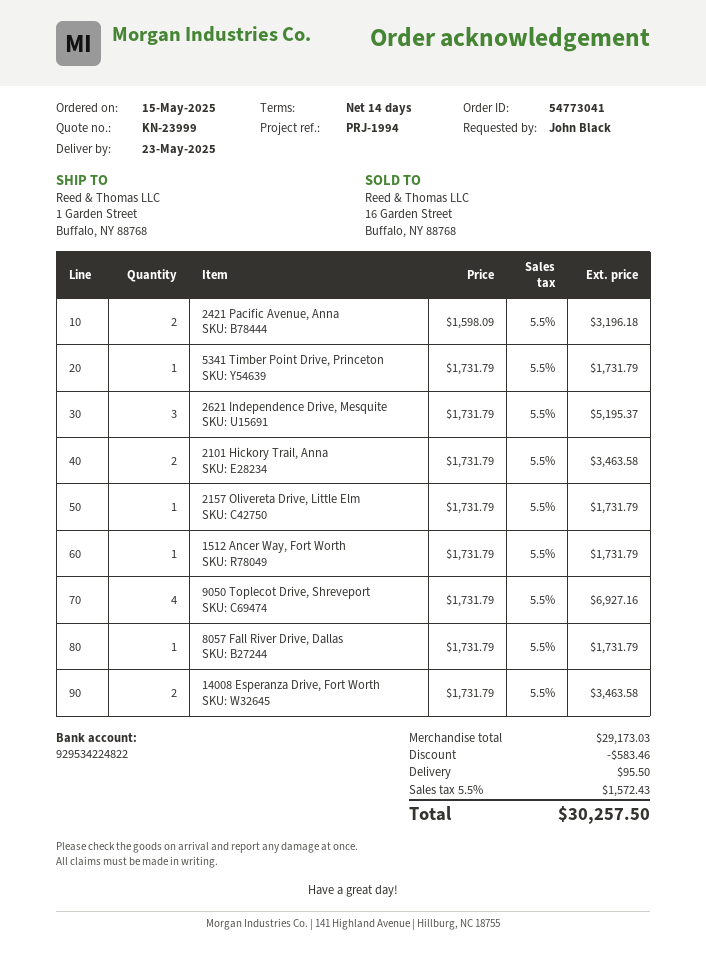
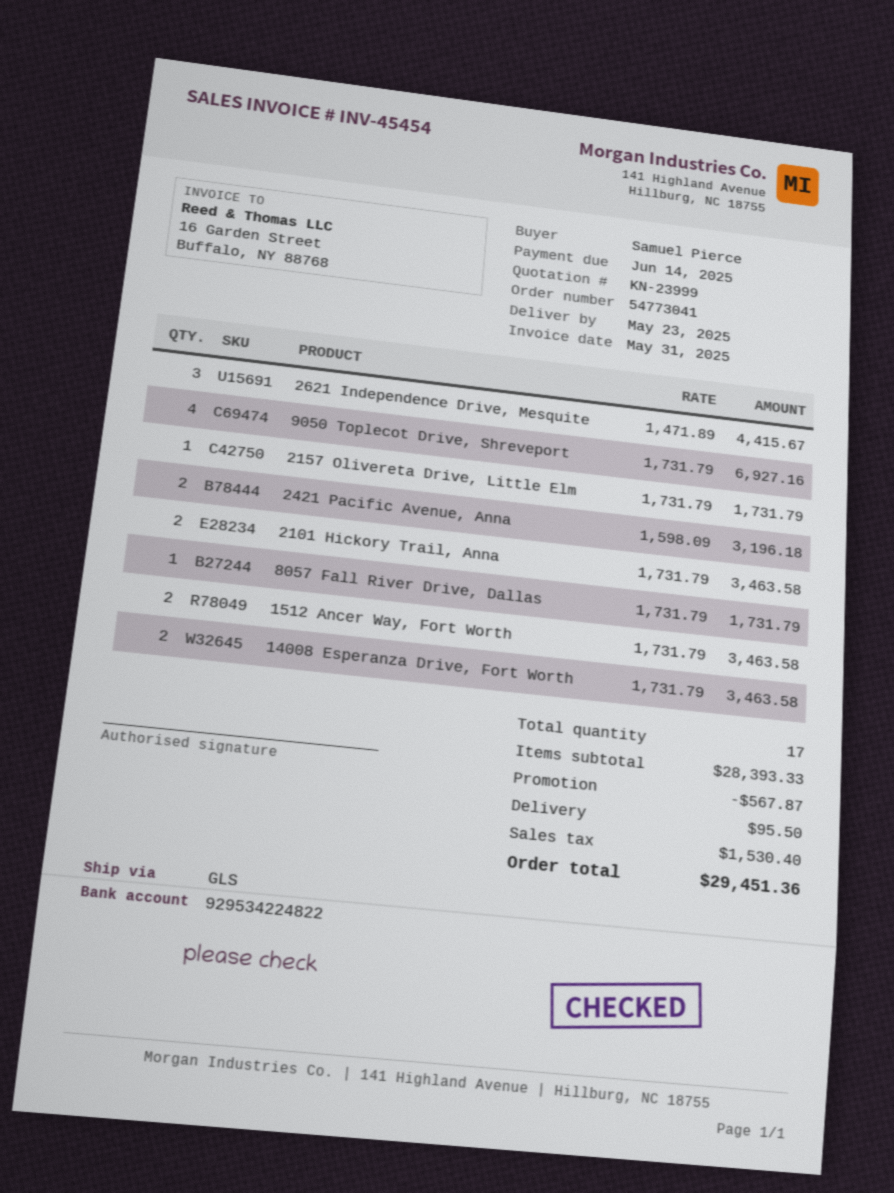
ordered by: John Black -> Samuel Pierce
5341 Timber Point Drive, Princeton: 1 x 1731.79 = 1731.79 -> none
2621 Independence Drive, Mesquite: 3 x 1731.79 = 5195.37 -> 3 x 1471.89 = 4415.67
1512 Ancer Way, Fort Worth: 1 x 1731.79 = 1731.79 -> 2 x 1731.79 = 3463.58
subtotal: 29173.03 -> 28393.33
discount: 583.46 -> 567.87
tax: 1572.43 -> 1530.40
total: 30257.50 -> 29451.36

